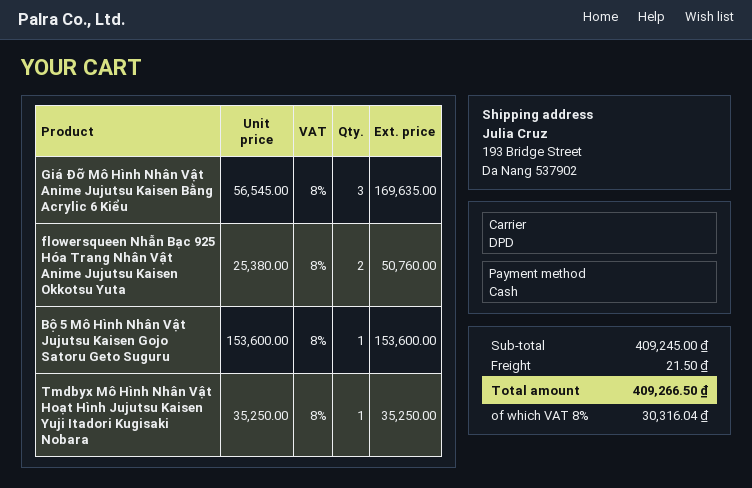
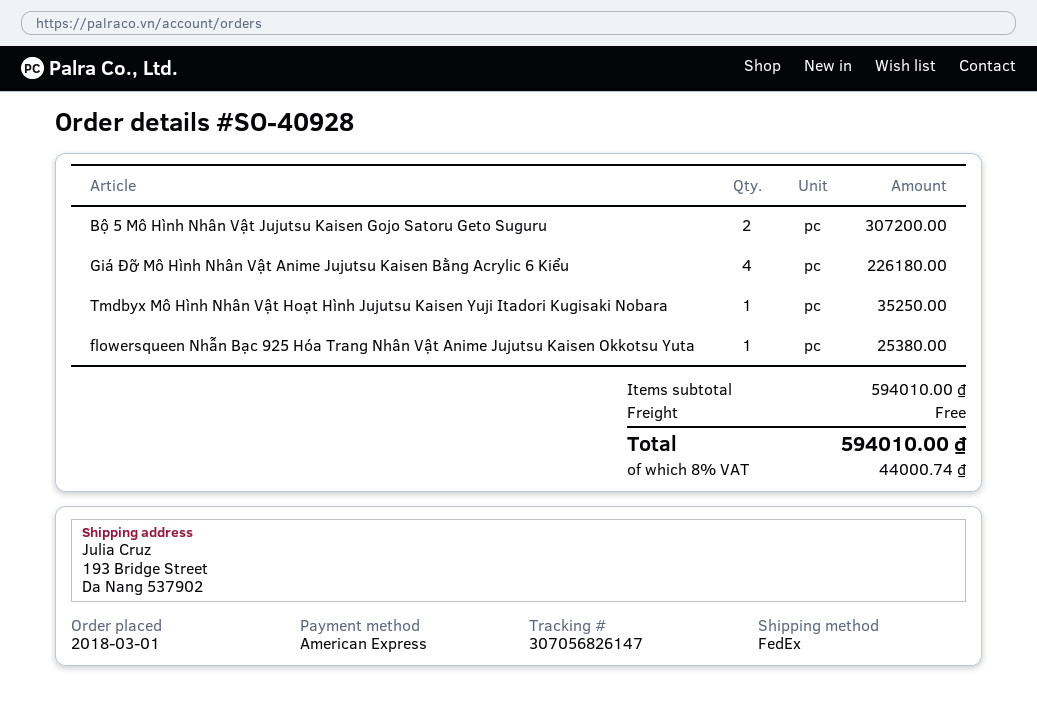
payment method: cash -> American Express
shipping method: DPD -> FedEx
Giá Đỡ Mô Hình Nhân Vật Anime Jujutsu Kaisen Bằng Acrylic 6 Kiểu: 3 for 169635.00 -> 4 for 226180.00
flowersqueen Nhẫn Bạc 925 Hóa Trang Nhân Vật Anime Jujutsu Kaisen Okkotsu Yuta: 2 for 50760.00 -> 1 for 25380.00
Bộ 5 Mô Hình Nhân Vật Jujutsu Kaisen Gojo Satoru Geto Suguru: 1 for 153600.00 -> 2 for 307200.00
subtotal: 409245.00 -> 594010.00
shipping: 21.50 -> 0.00
tax: 8% = 30316.04 -> 8% = 44000.74
total: 409266.50 -> 594010.00

